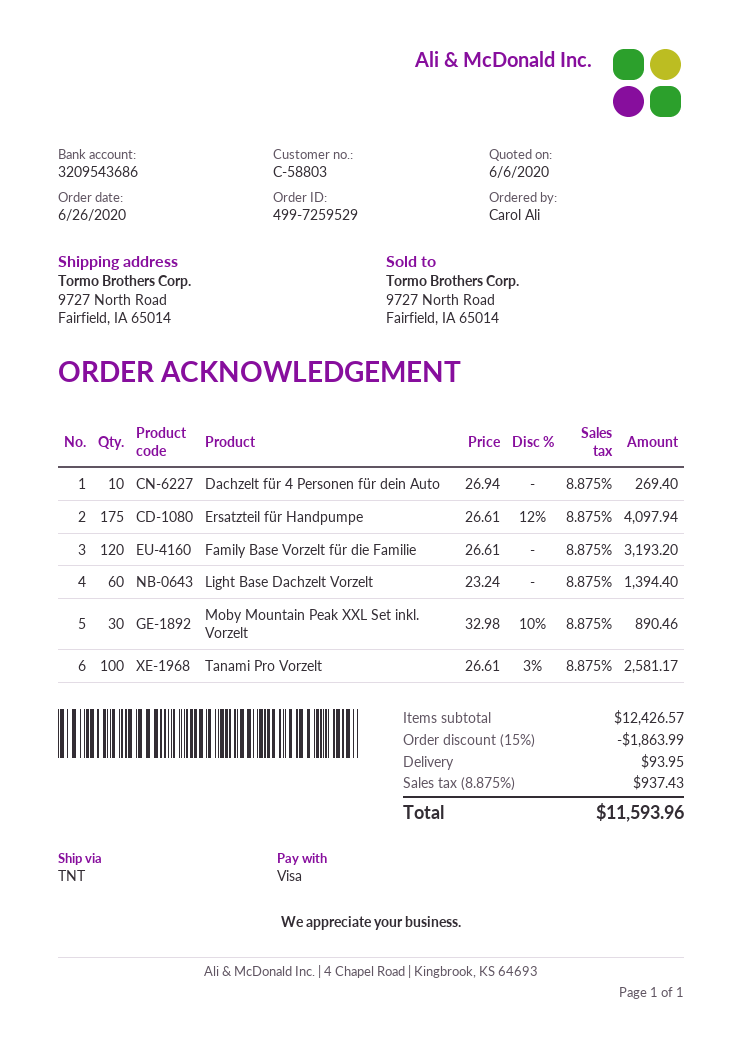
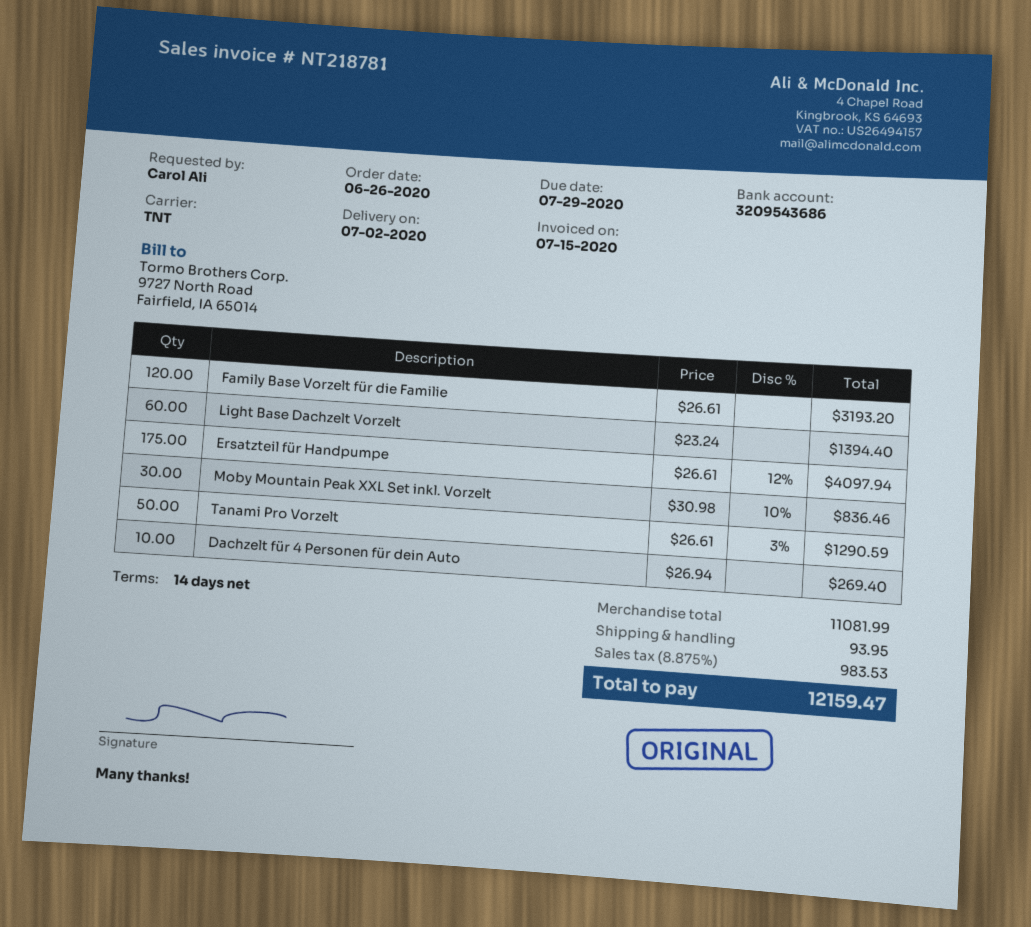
Moby Mountain Peak XXL Set inkl. Vorzelt: 30 x 32.98 - 10% = 890.46 -> 30 x 30.98 - 10% = 836.46
Tanami Pro Vorzelt: 100 x 26.61 - 3% = 2581.17 -> 50 x 26.61 - 3% = 1290.59
subtotal: 12426.57 -> 11081.99
discount: 15% = 1863.99 -> none
tax: 8.875% = 937.43 -> 8.875% = 983.53
total: 11593.96 -> 12159.47

